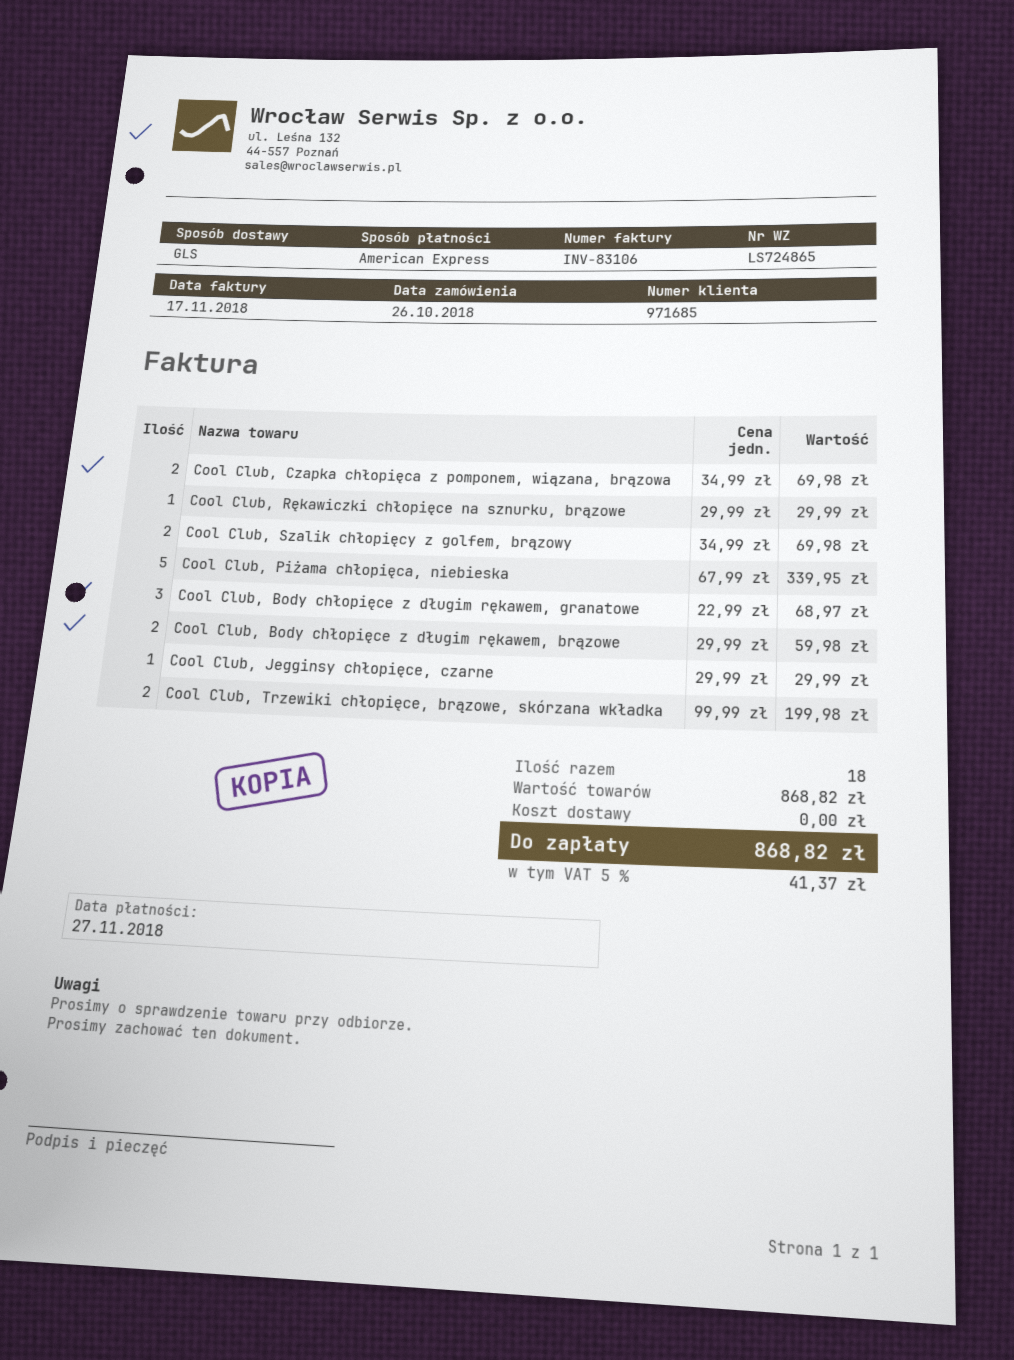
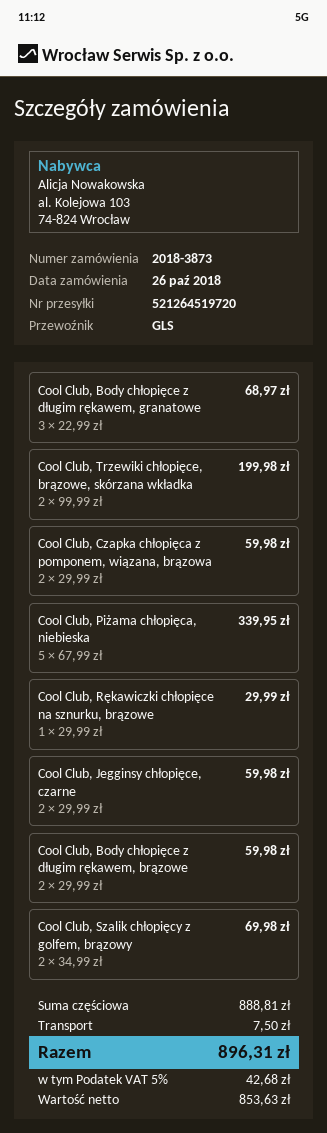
Cool Club, Czapka chłopięca z pomponem, wiązana, brązowa: 2 x 34.99 = 69.98 -> 2 x 29.99 = 59.98
Cool Club, Jegginsy chłopięce, czarne: 1 x 29.99 = 29.99 -> 2 x 29.99 = 59.98
subtotal: 868.82 -> 888.81
shipping: 0.00 -> 7.50
tax: 5% = 41.37 -> 5% = 42.68
total: 868.82 -> 896.31

